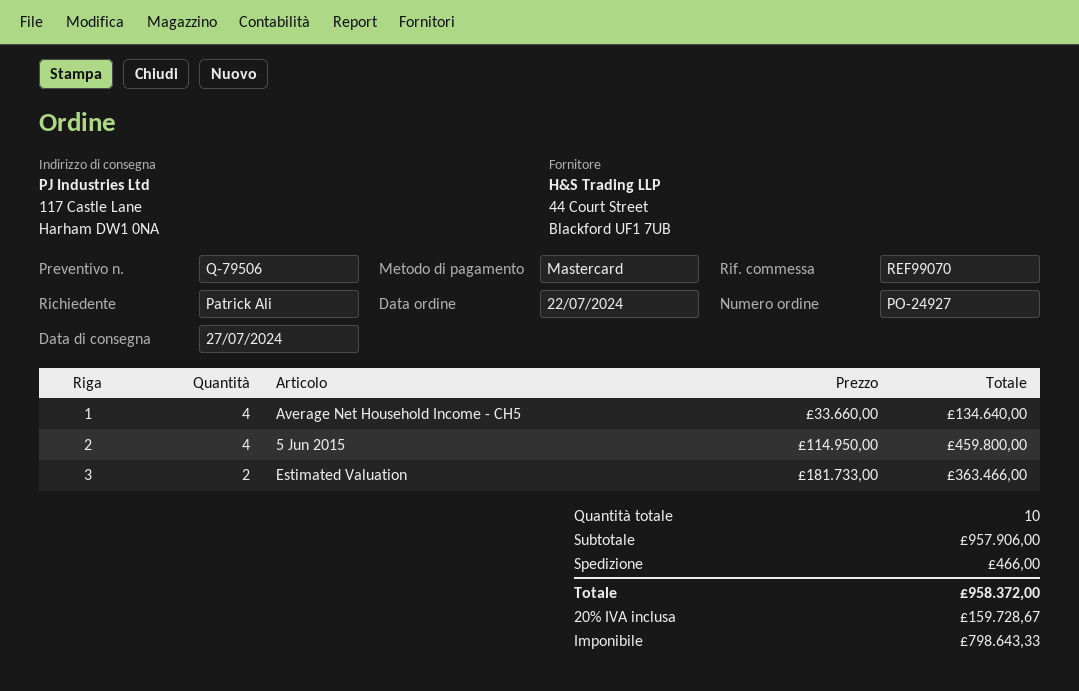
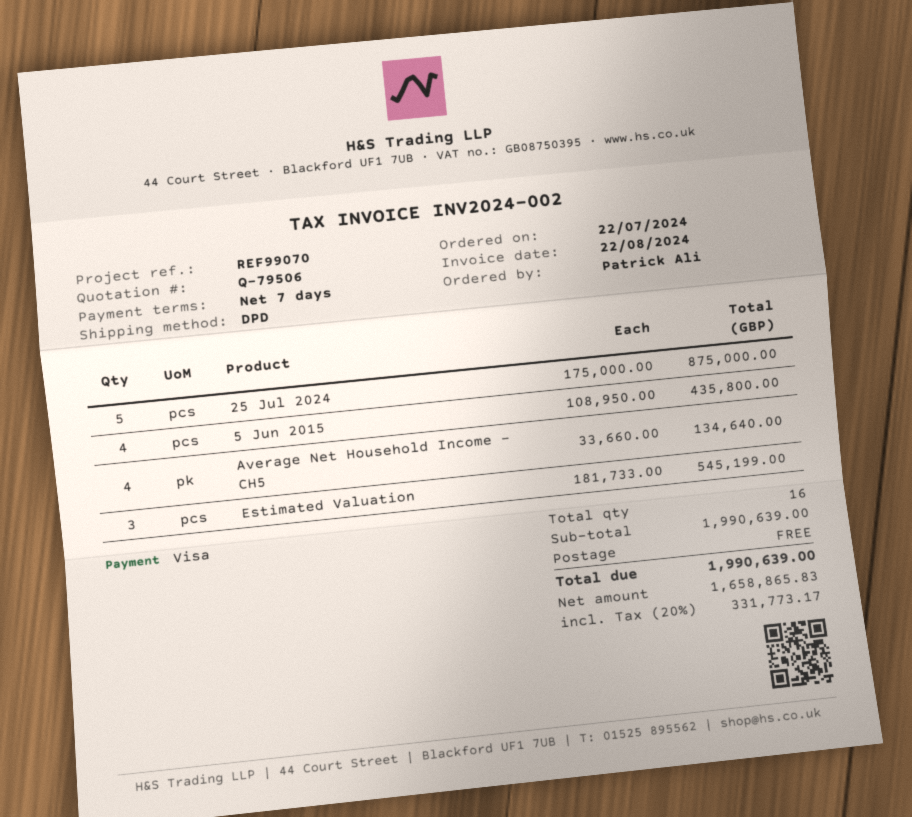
payment method: Mastercard -> Visa
5 Jun 2015: 4 x 114950.00 = 459800.00 -> 4 x 108950.00 = 435800.00
Estimated Valuation: 2 x 181733.00 = 363466.00 -> 3 x 181733.00 = 545199.00
25 Jul 2024: none -> 5 x 175000.00 = 875000.00
total quantity: 10 -> 16
subtotal: 957906.00 -> 1990639.00
shipping: 466.00 -> 0.00
net: 798643.33 -> 1658865.83
tax: 20% = 159728.67 -> 20% = 331773.17
total: 958372.00 -> 1990639.00

